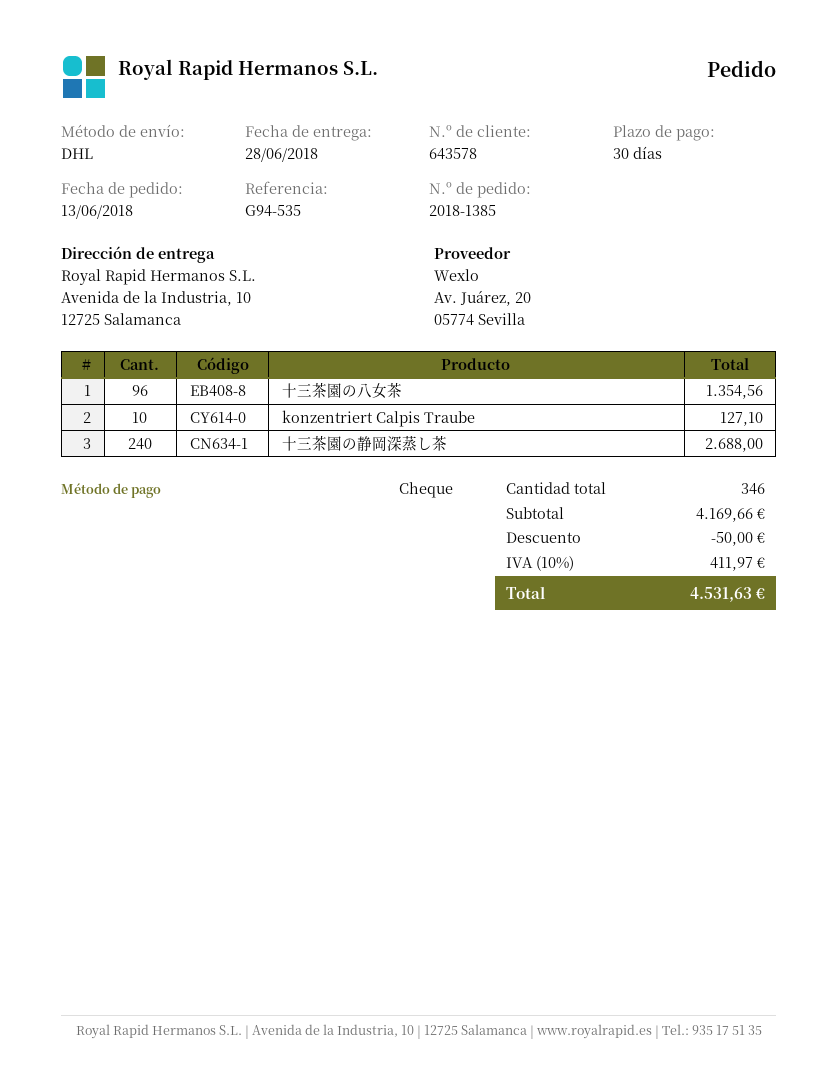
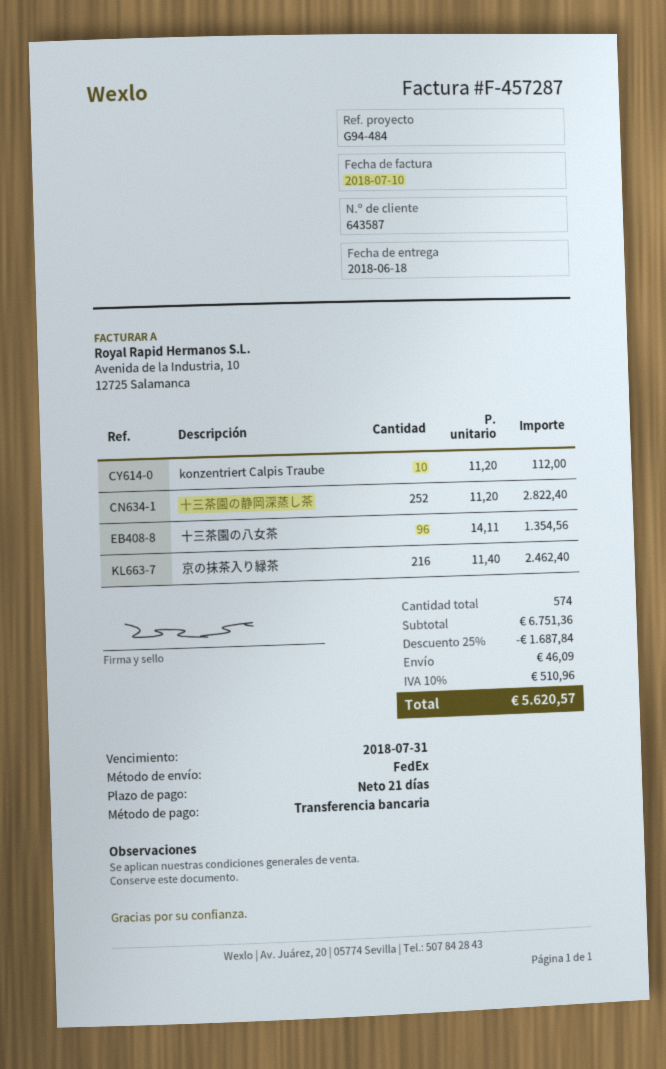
delivery date: 2018-06-28 -> 2018-06-18
payment terms: 30 days -> 21 days
customer number: 643578 -> 643587
reference: G94-535 -> G94-484
payment method: cheque -> bank transfer
shipping method: DHL -> FedEx
konzentriert Calpis Traube: 10 for 127.10 -> 10 for 112.00
十三茶園の静岡深蒸し茶: 240 for 2688.00 -> 252 for 2822.40
京の抹茶入り緑茶: none -> 216 for 2462.40
total quantity: 346 -> 574
subtotal: 4169.66 -> 6751.36
discount: 50.00 -> 1687.84
shipping: none -> 46.09
tax: 10% = 411.97 -> 10% = 510.96
total: 4531.63 -> 5620.57

